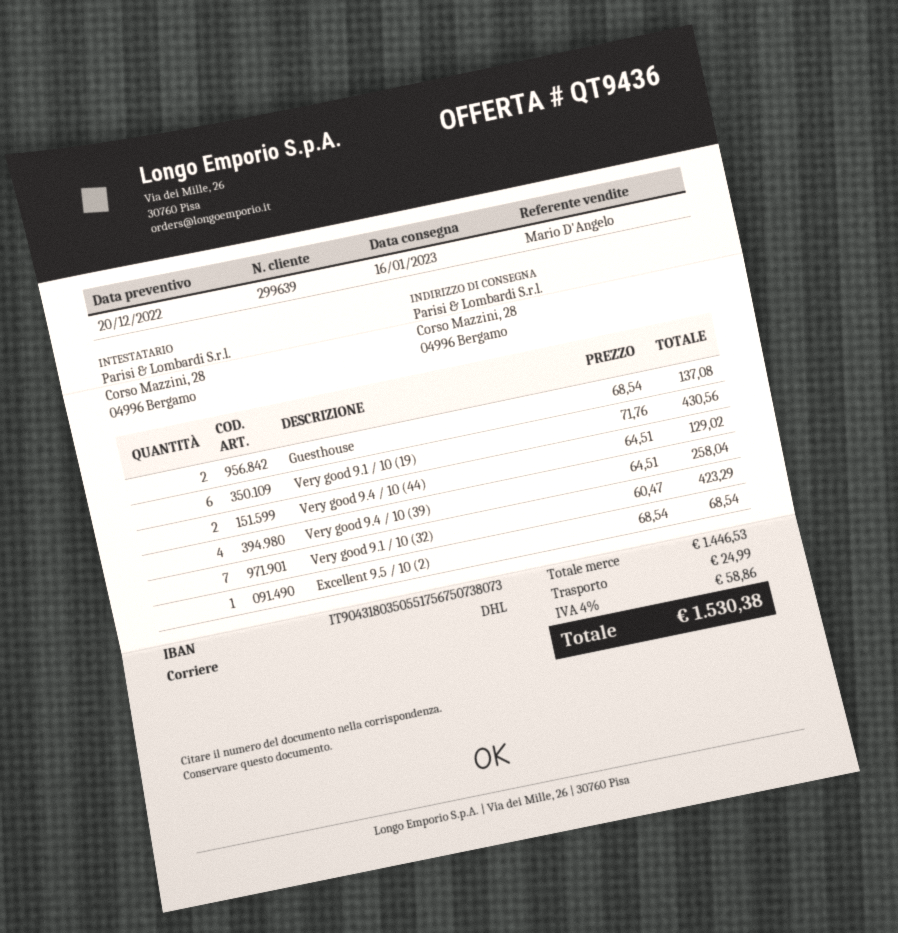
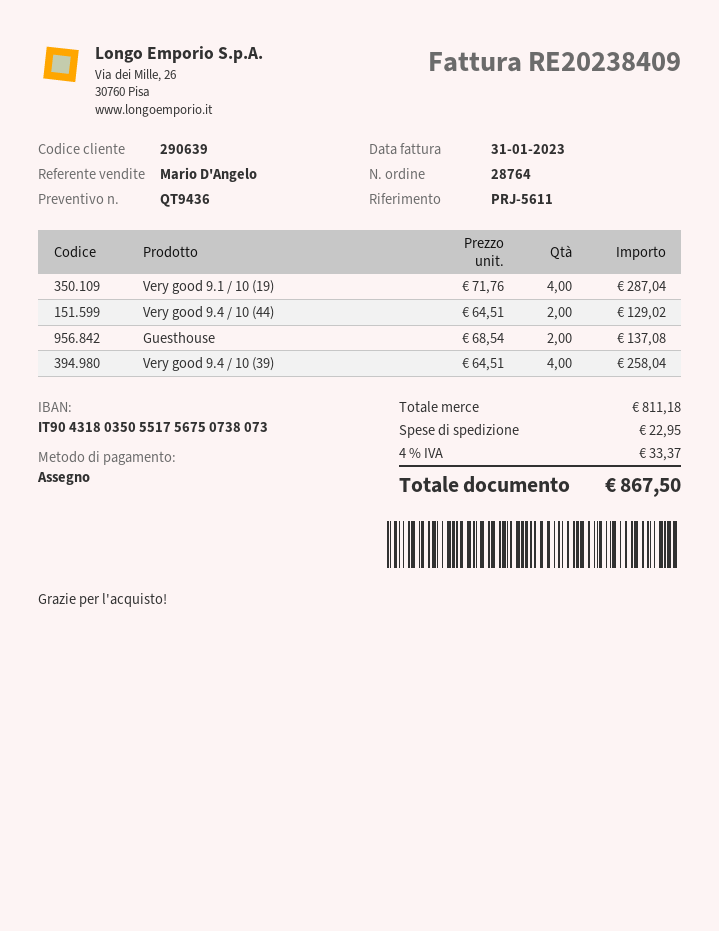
customer number: 299639 -> 290639
Very good 9.1 / 10 (19): 6 x 71.76 = 430.56 -> 4 x 71.76 = 287.04
Very good 9.1 / 10 (32): 7 x 60.47 = 423.29 -> none
Excellent 9.5 / 10 (2): 1 x 68.54 = 68.54 -> none
subtotal: 1446.53 -> 811.18
shipping: 24.99 -> 22.95
tax: 4% = 58.86 -> 4% = 33.37
total: 1530.38 -> 867.50

